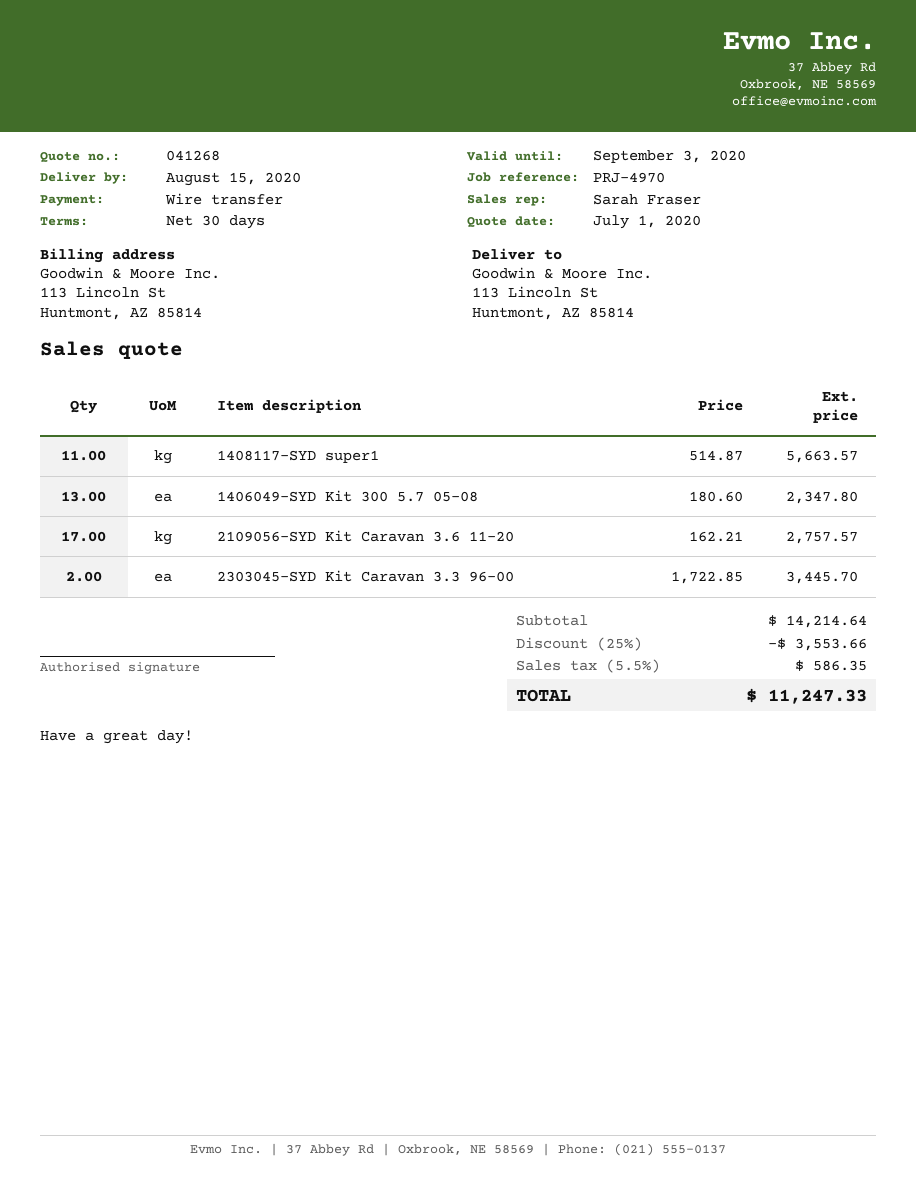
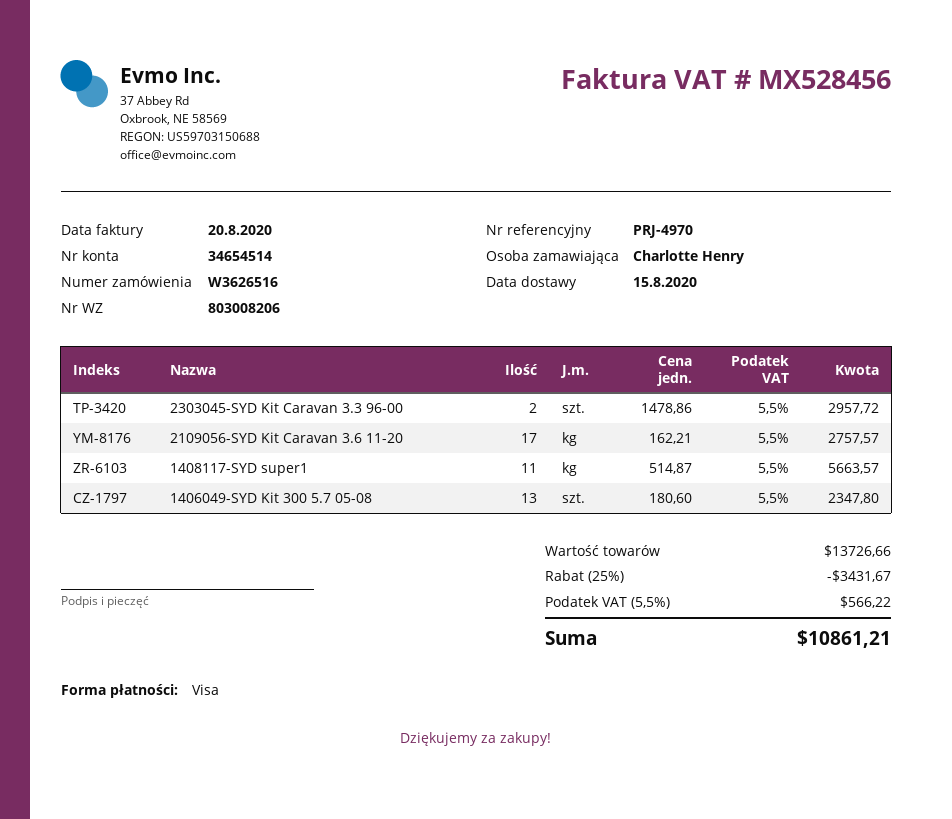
payment method: bank transfer -> Visa
2303045-SYD Kit Caravan 3.3 96-00: 2 x 1722.85 = 3445.70 -> 2 x 1478.86 = 2957.72
subtotal: 14214.64 -> 13726.66
discount: 25% = 3553.66 -> 25% = 3431.67
tax: 5.5% = 586.35 -> 5.5% = 566.22
total: 11247.33 -> 10861.21

